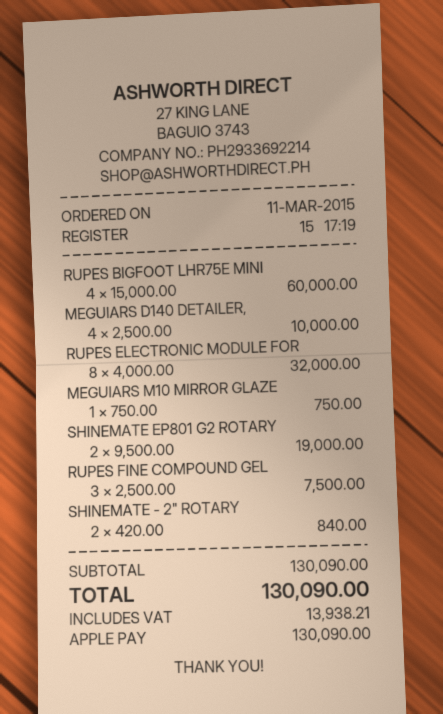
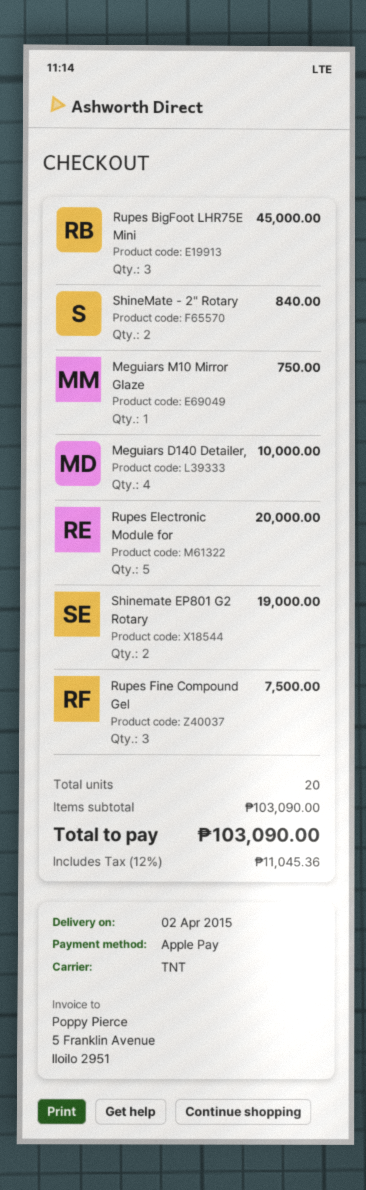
RUPES BIGFOOT LHR75E MINI: 4 for 60000.00 -> 3 for 45000.00
RUPES ELECTRONIC MODULE FOR: 8 for 32000.00 -> 5 for 20000.00
subtotal: 130090.00 -> 103090.00
tax: 13938.21 -> 11045.36
total: 130090.00 -> 103090.00

